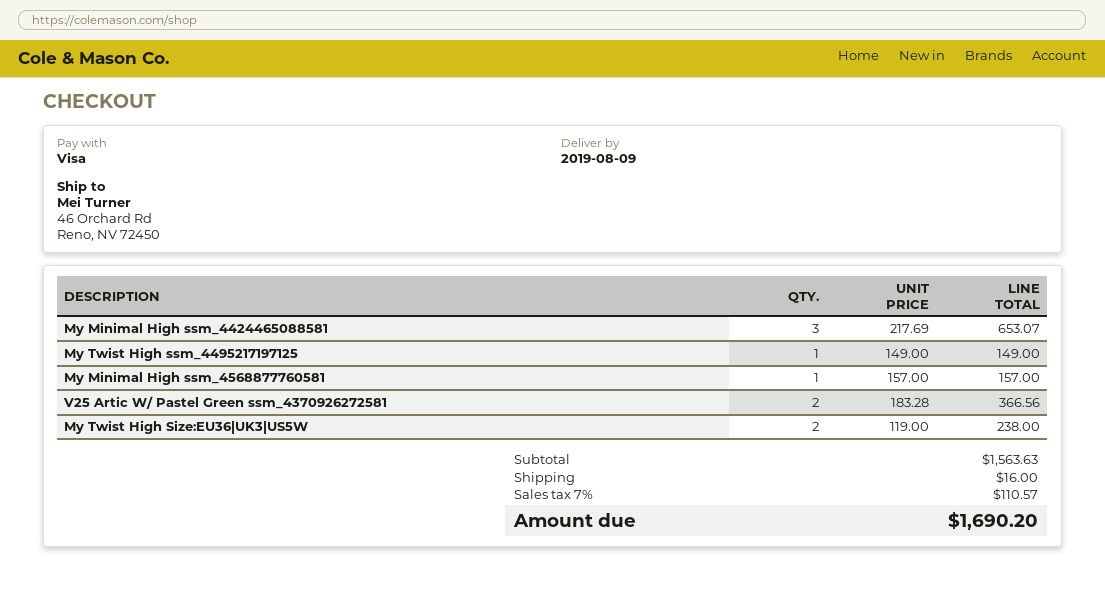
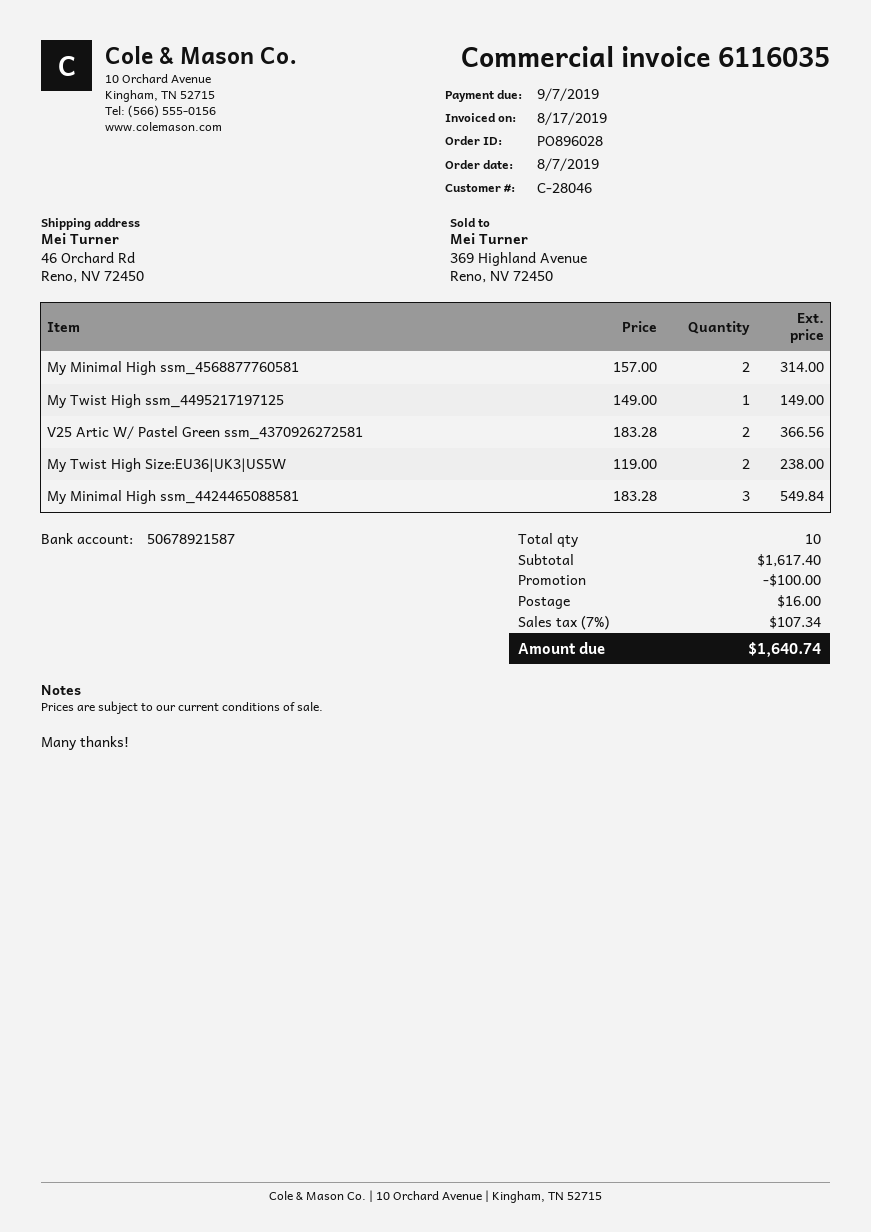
My Minimal High ssm_4424465088581: 3 x 217.69 = 653.07 -> 3 x 183.28 = 549.84
My Minimal High ssm_4568877760581: 1 x 157.00 = 157.00 -> 2 x 157.00 = 314.00
subtotal: 1563.63 -> 1617.40
discount: none -> 100.00
tax: 7% = 110.57 -> 7% = 107.34
total: 1690.20 -> 1640.74

